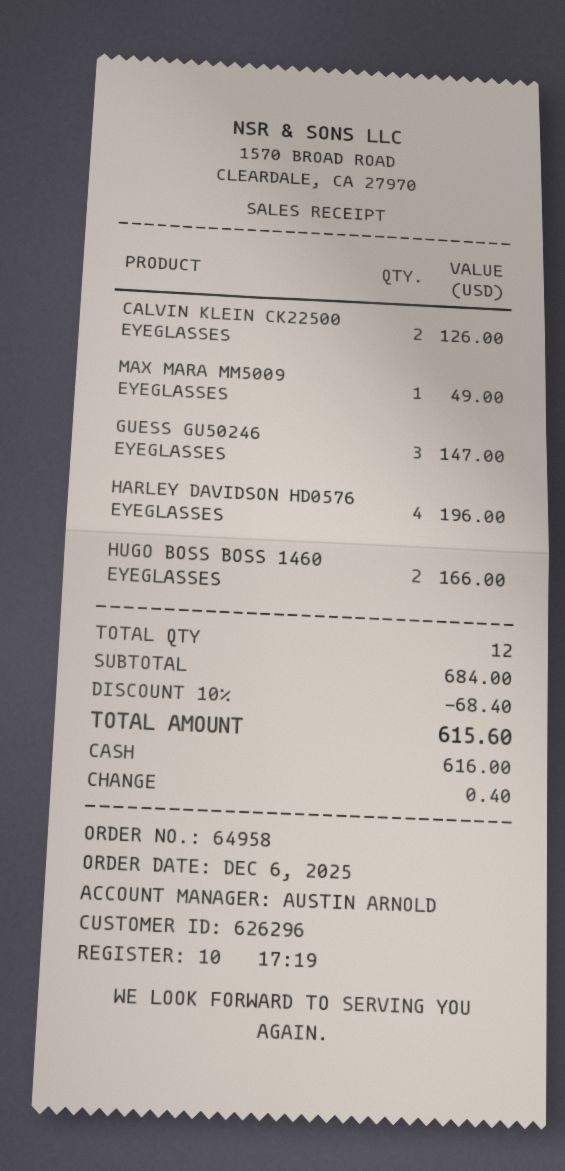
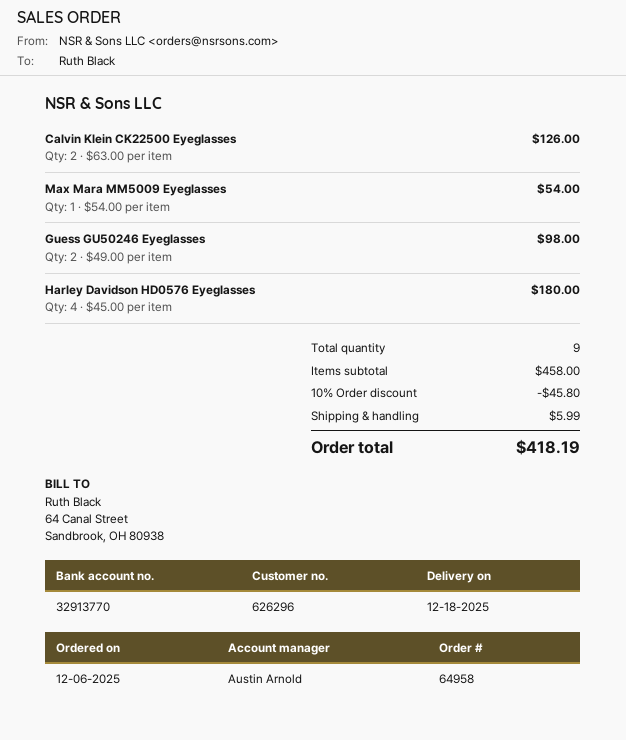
MAX MARA MM5009 EYEGLASSES: 1 for 49.00 -> 1 for 54.00
GUESS GU50246 EYEGLASSES: 3 for 147.00 -> 2 for 98.00
HARLEY DAVIDSON HD0576 EYEGLASSES: 4 for 196.00 -> 4 for 180.00
HUGO BOSS BOSS 1460 EYEGLASSES: 2 for 166.00 -> none
total quantity: 12 -> 9
subtotal: 684.00 -> 458.00
discount: 10% = 68.40 -> 10% = 45.80
shipping: none -> 5.99
total: 615.60 -> 418.19

